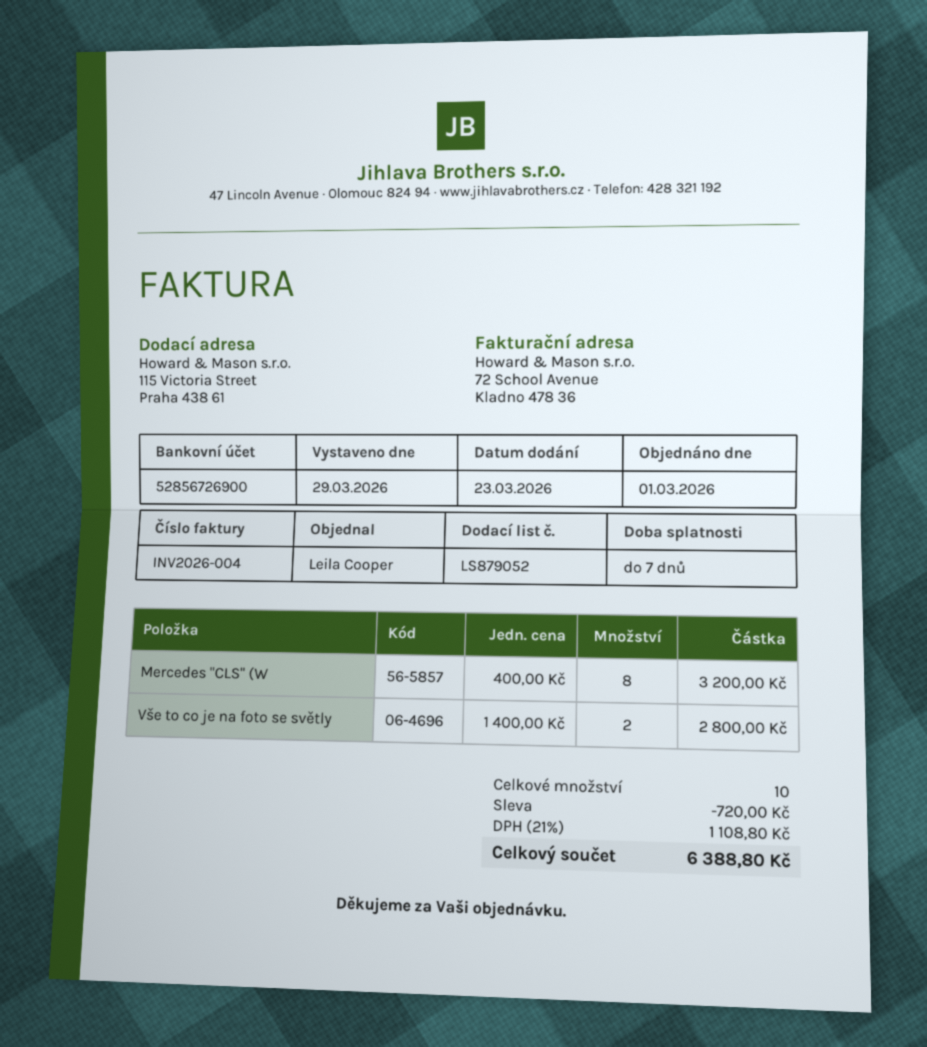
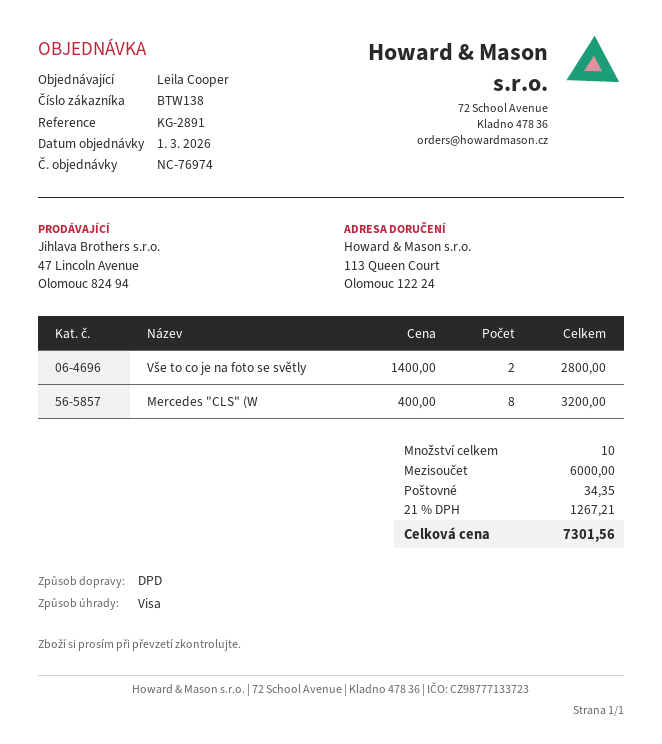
ship to: 115 Victoria Street, Praha 438 61 -> 113 Queen Court, Olomouc 122 24
discount: 720.00 -> none
shipping: none -> 34.35
tax: 21% = 1108.80 -> 21% = 1267.21
total: 6388.80 -> 7301.56

